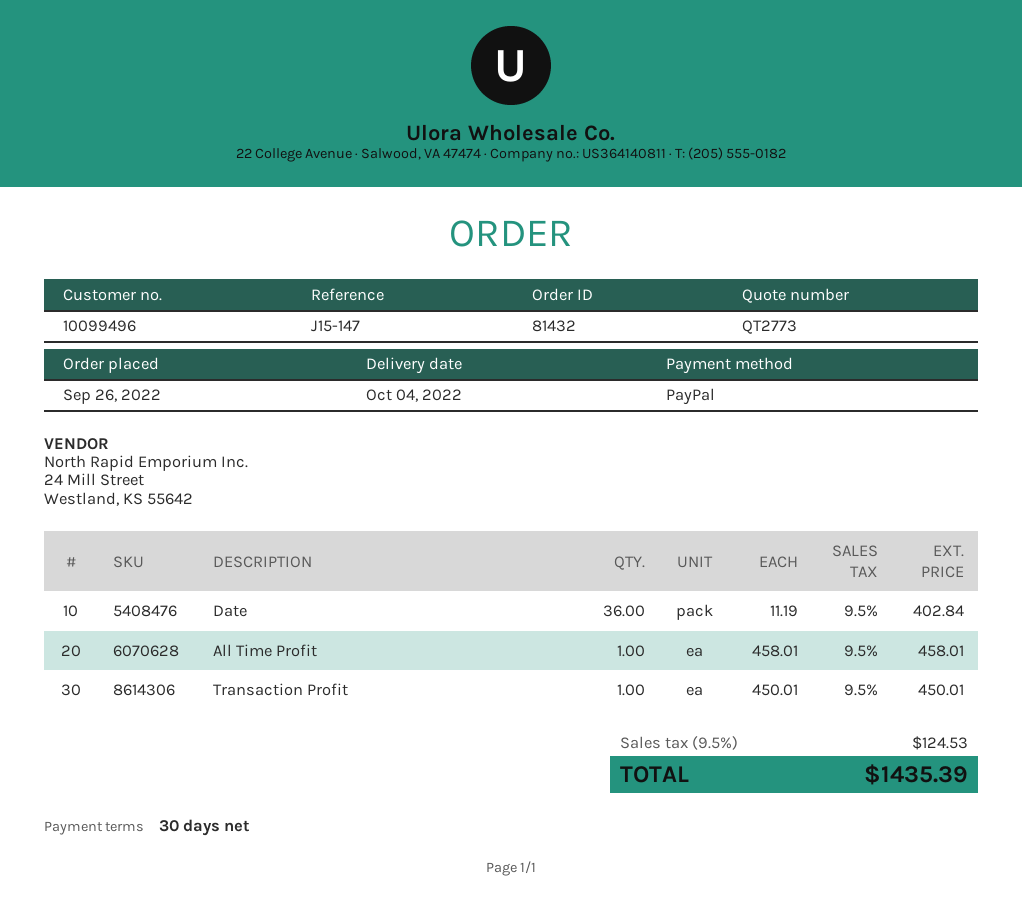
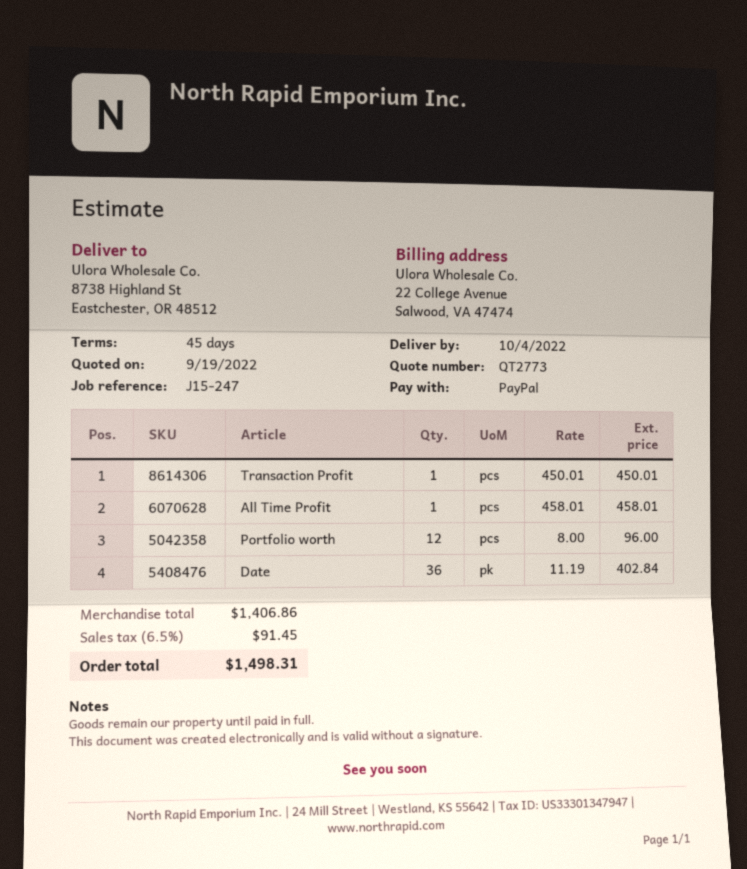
payment terms: 30 days -> 45 days
reference: J15-147 -> J15-247
Portfolio worth: none -> 12 x 8.00 = 96.00
tax: 9.5% = 124.53 -> 6.5% = 91.45
total: 1435.39 -> 1498.31

